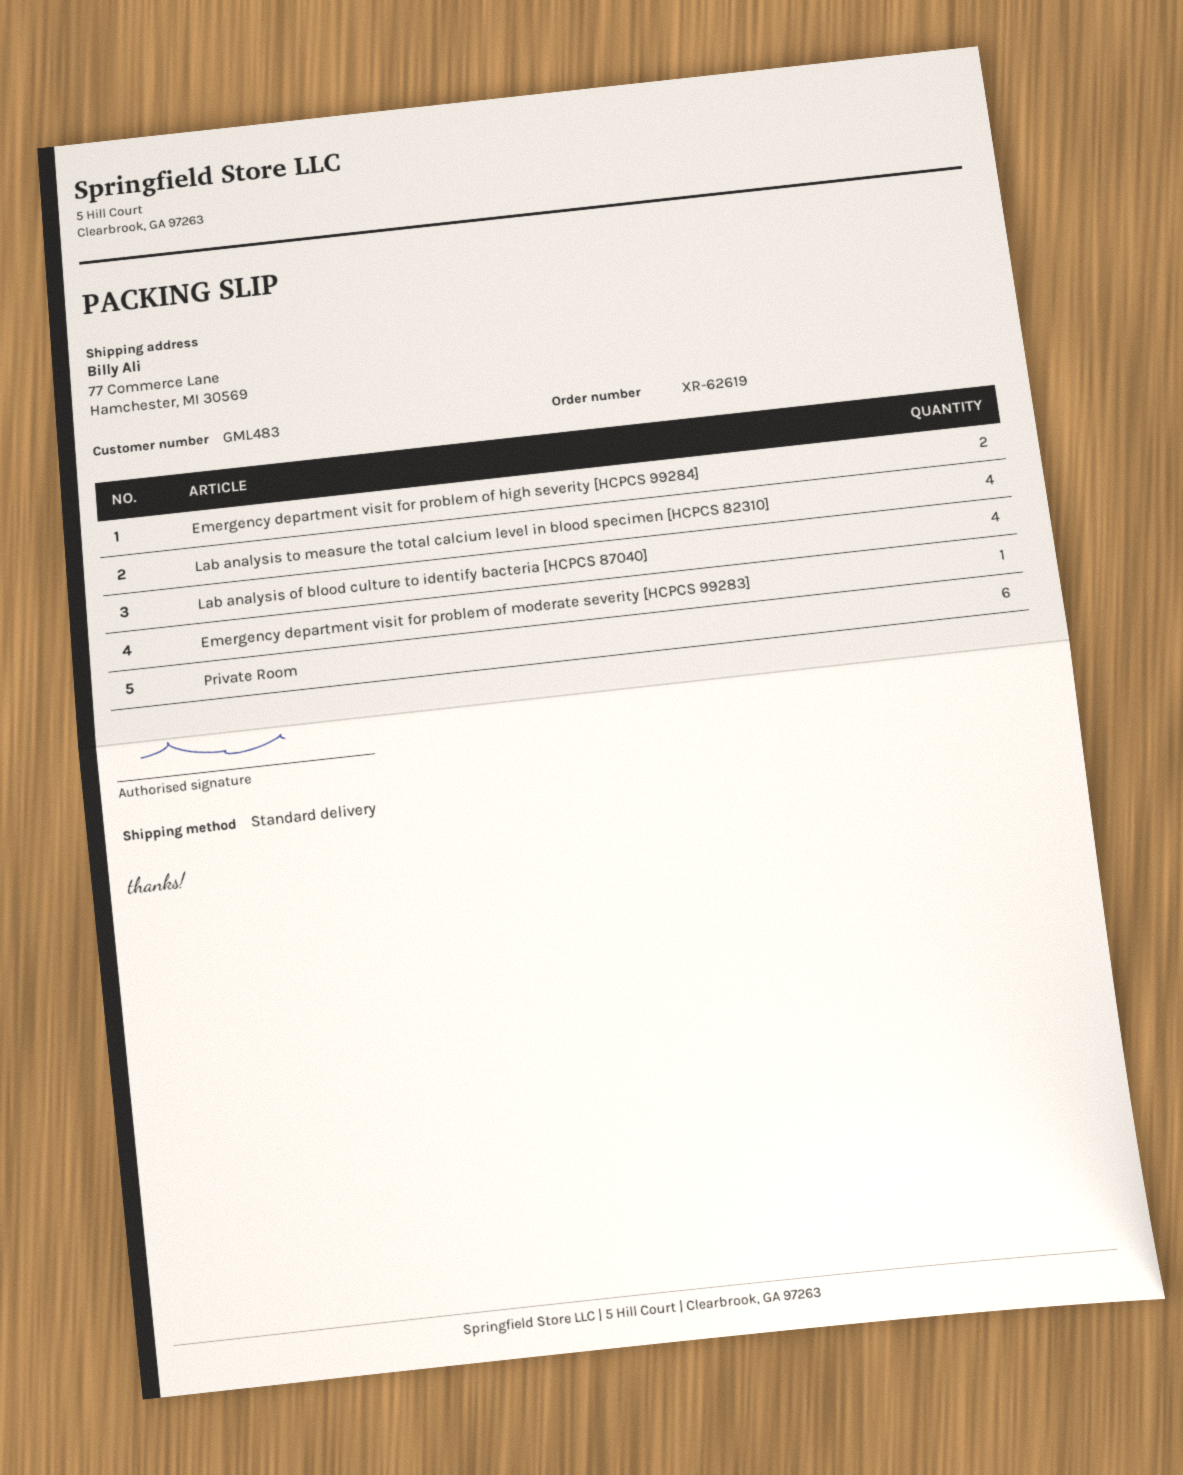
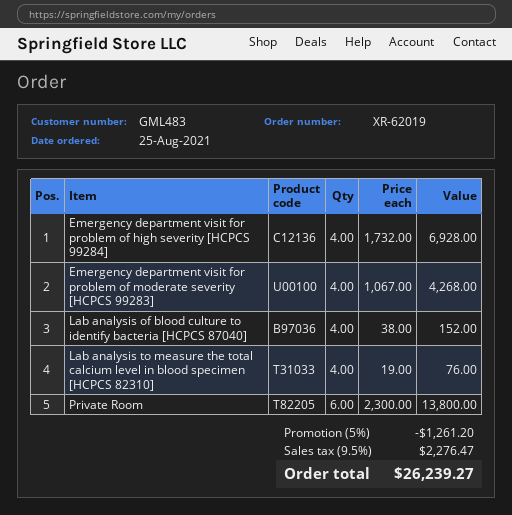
order number: XR-62619 -> XR-62019
Emergency department visit for problem of high severity [HCPCS 99284]: 2 -> 4
Emergency department visit for problem of moderate severity [HCPCS 99283]: 1 -> 4

